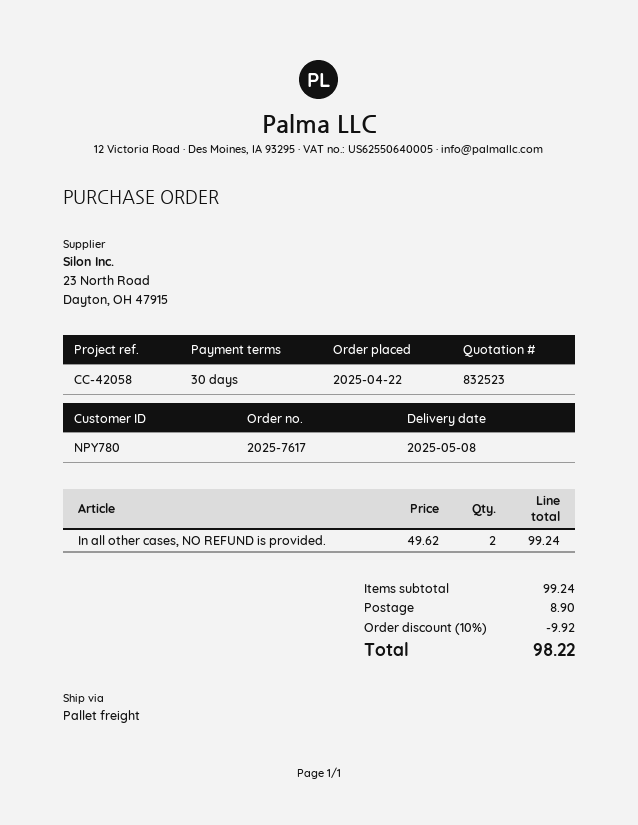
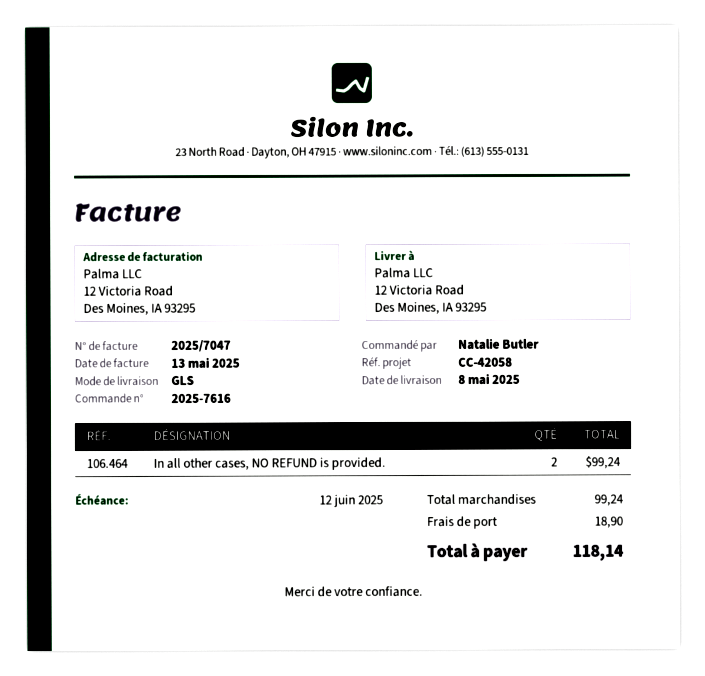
order number: 2025-7617 -> 2025-7616
shipping method: pallet freight -> GLS
discount: 10% = 9.92 -> none
shipping: 8.90 -> 18.90
total: 98.22 -> 118.14

